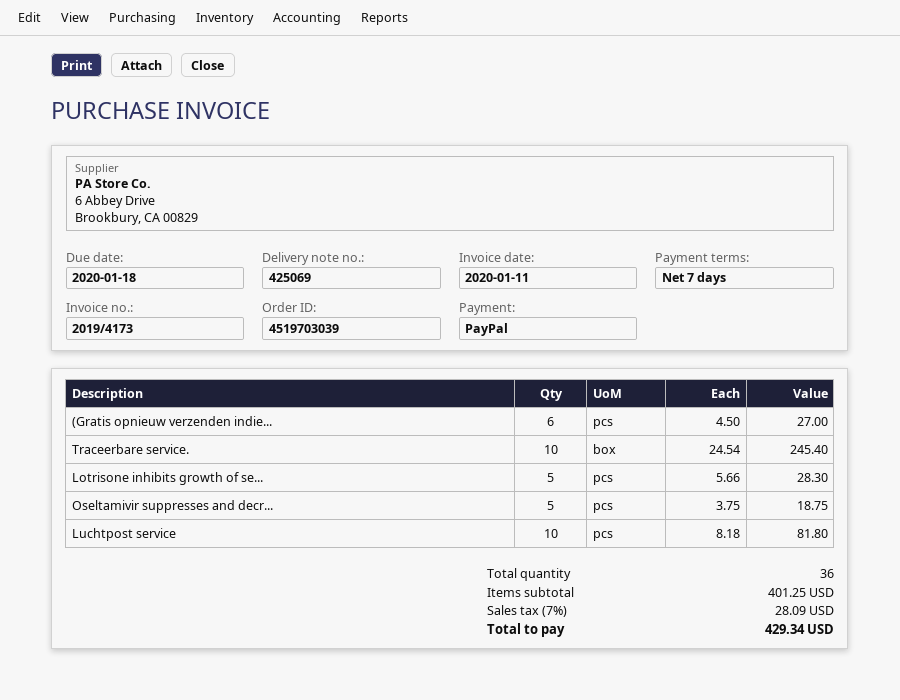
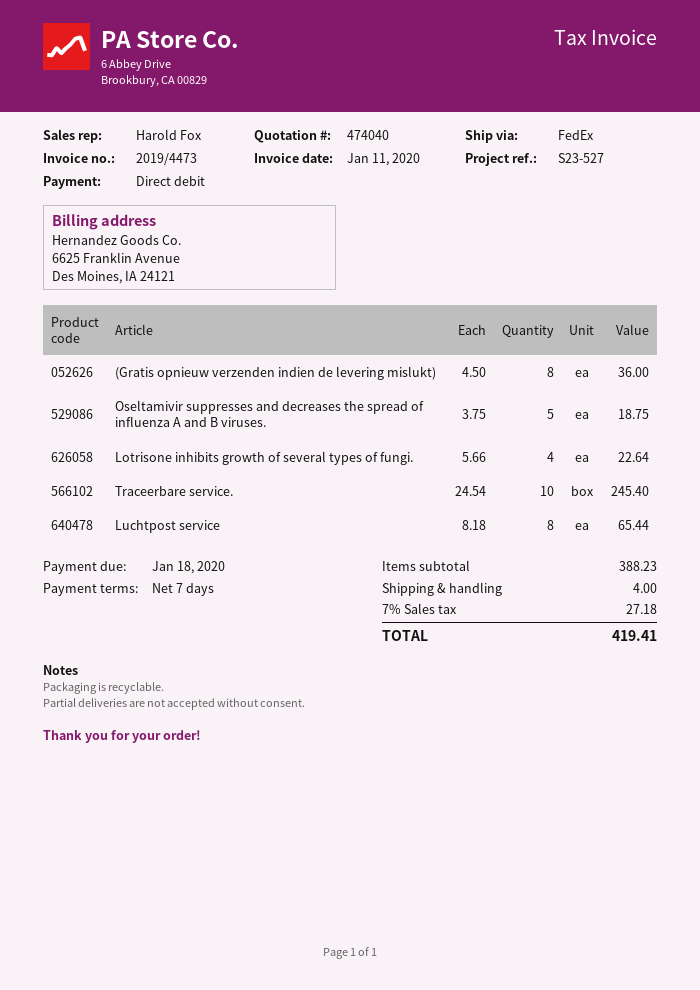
invoice number: 2019/4173 -> 2019/4473
payment method: PayPal -> direct debit
(Gratis opnieuw verzenden indie...: 6 x 4.50 = 27.00 -> 8 x 4.50 = 36.00
Lotrisone inhibits growth of se...: 5 x 5.66 = 28.30 -> 4 x 5.66 = 22.64
Luchtpost service: 10 x 8.18 = 81.80 -> 8 x 8.18 = 65.44
subtotal: 401.25 -> 388.23
shipping: none -> 4.00
tax: 7% = 28.09 -> 7% = 27.18
total: 429.34 -> 419.41

